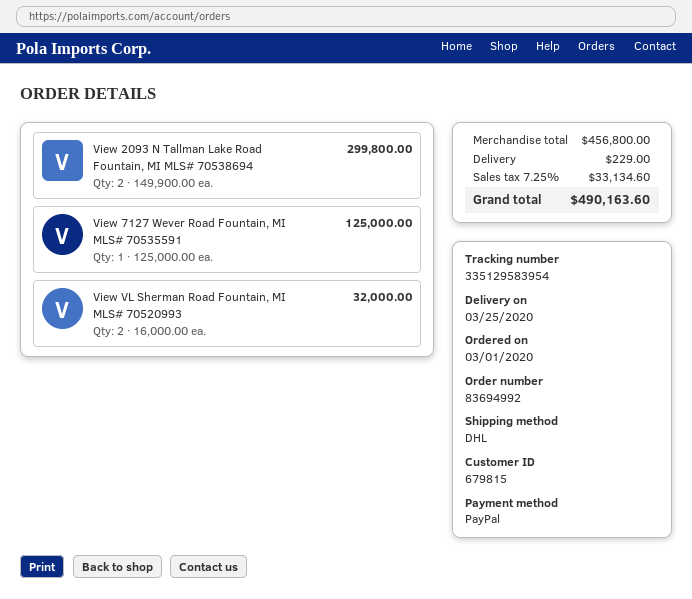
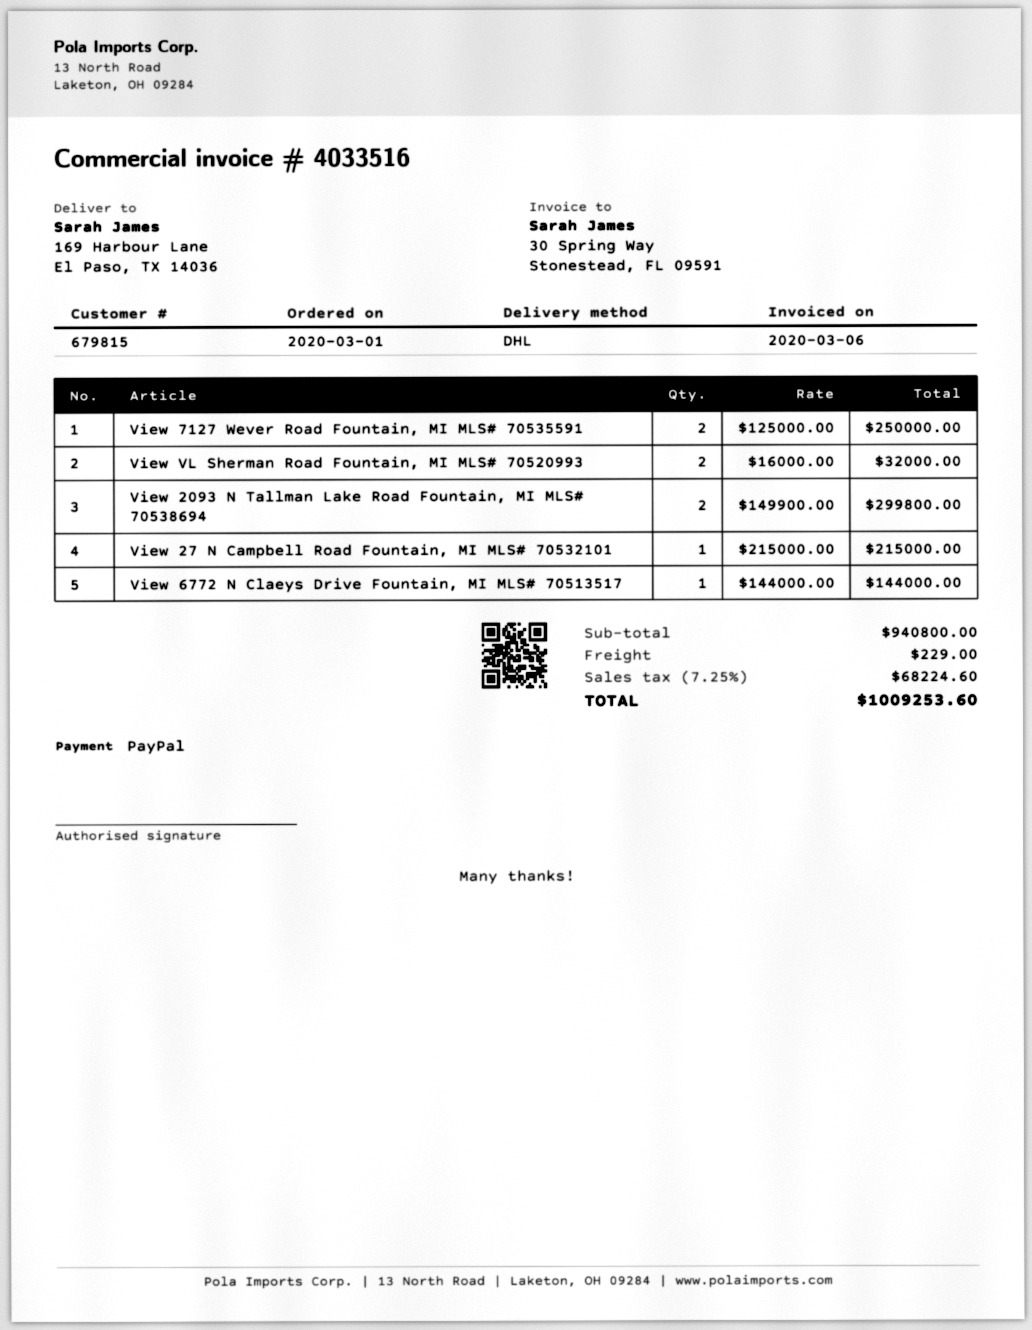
View 7127 Wever Road Fountain, MI MLS# 70535591: 1 x 125000.00 = 125000.00 -> 2 x 125000.00 = 250000.00
View 27 N Campbell Road Fountain, MI MLS# 70532101: none -> 1 x 215000.00 = 215000.00
View 6772 N Claeys Drive Fountain, MI MLS# 70513517: none -> 1 x 144000.00 = 144000.00
subtotal: 456800.00 -> 940800.00
tax: 7.25% = 33134.60 -> 7.25% = 68224.60
total: 490163.60 -> 1009253.60

